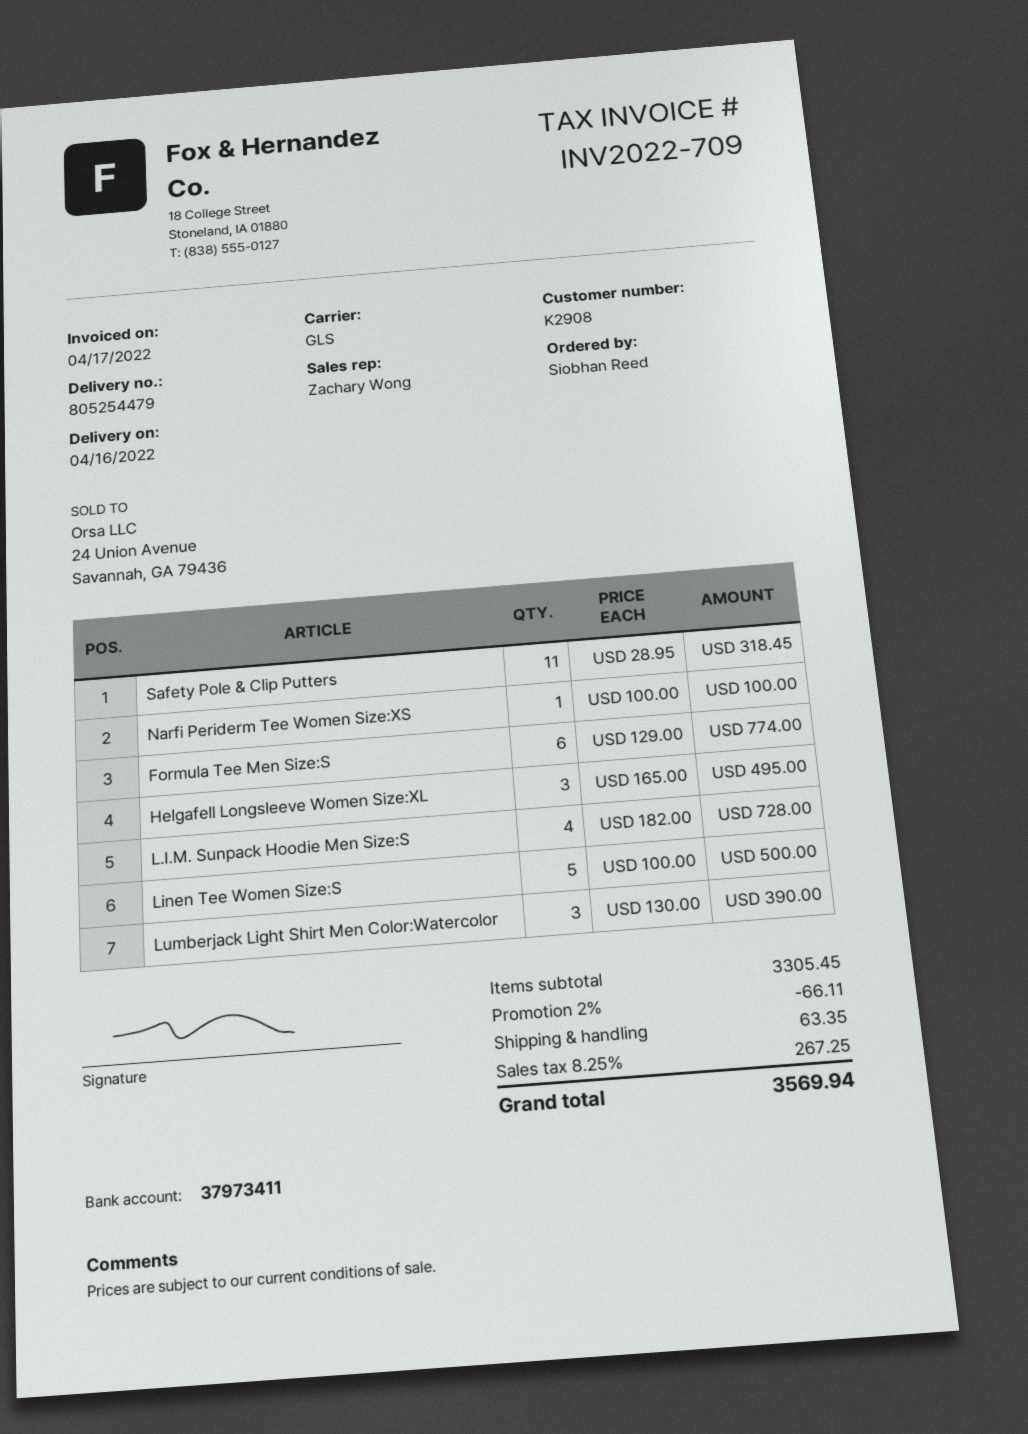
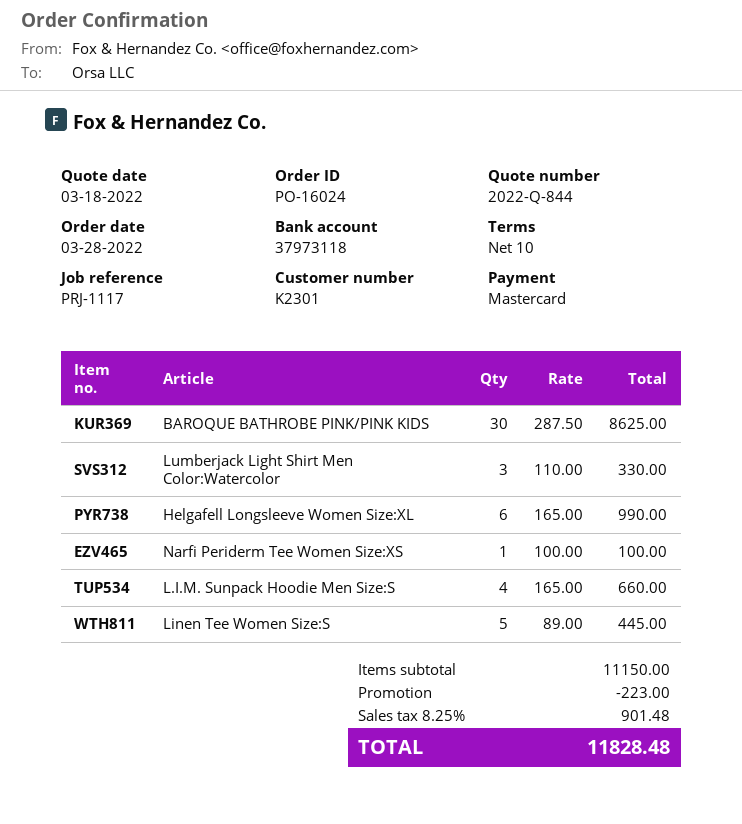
customer number: K2908 -> K2301
bank account: 37973411 -> 37973118
Safety Pole & Clip Putters: 11 x 28.95 = 318.45 -> none
Formula Tee Men Size:S: 6 x 129.00 = 774.00 -> none
Helgafell Longsleeve Women Size:XL: 3 x 165.00 = 495.00 -> 6 x 165.00 = 990.00
L.I.M. Sunpack Hoodie Men Size:S: 4 x 182.00 = 728.00 -> 4 x 165.00 = 660.00
Linen Tee Women Size:S: 5 x 100.00 = 500.00 -> 5 x 89.00 = 445.00
Lumberjack Light Shirt Men Color:Watercolor: 3 x 130.00 = 390.00 -> 3 x 110.00 = 330.00
BAROQUE BATHROBE PINK/PINK KIDS: none -> 30 x 287.50 = 8625.00
subtotal: 3305.45 -> 11150.00
discount: 66.11 -> 223.00
shipping: 63.35 -> none
tax: 8.25% = 267.25 -> 8.25% = 901.48
total: 3569.94 -> 11828.48

